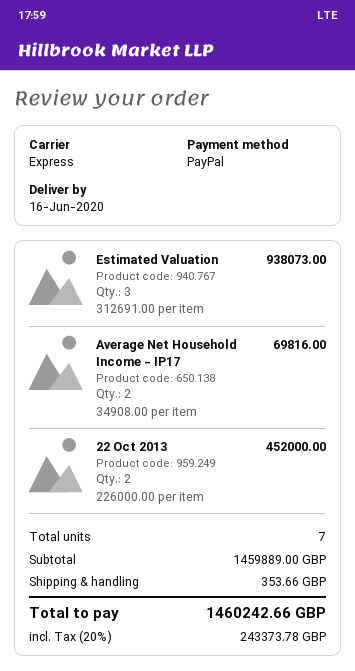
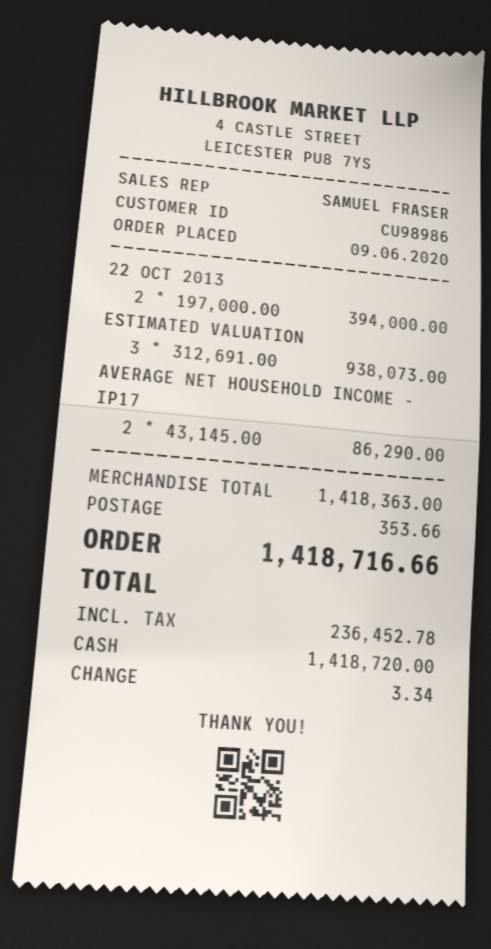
payment method: PayPal -> cash
Average Net Household Income - IP17: 2 x 34908.00 = 69816.00 -> 2 x 43145.00 = 86290.00
22 Oct 2013: 2 x 226000.00 = 452000.00 -> 2 x 197000.00 = 394000.00
subtotal: 1459889.00 -> 1418363.00
tax: 243373.78 -> 236452.78
total: 1460242.66 -> 1418716.66

